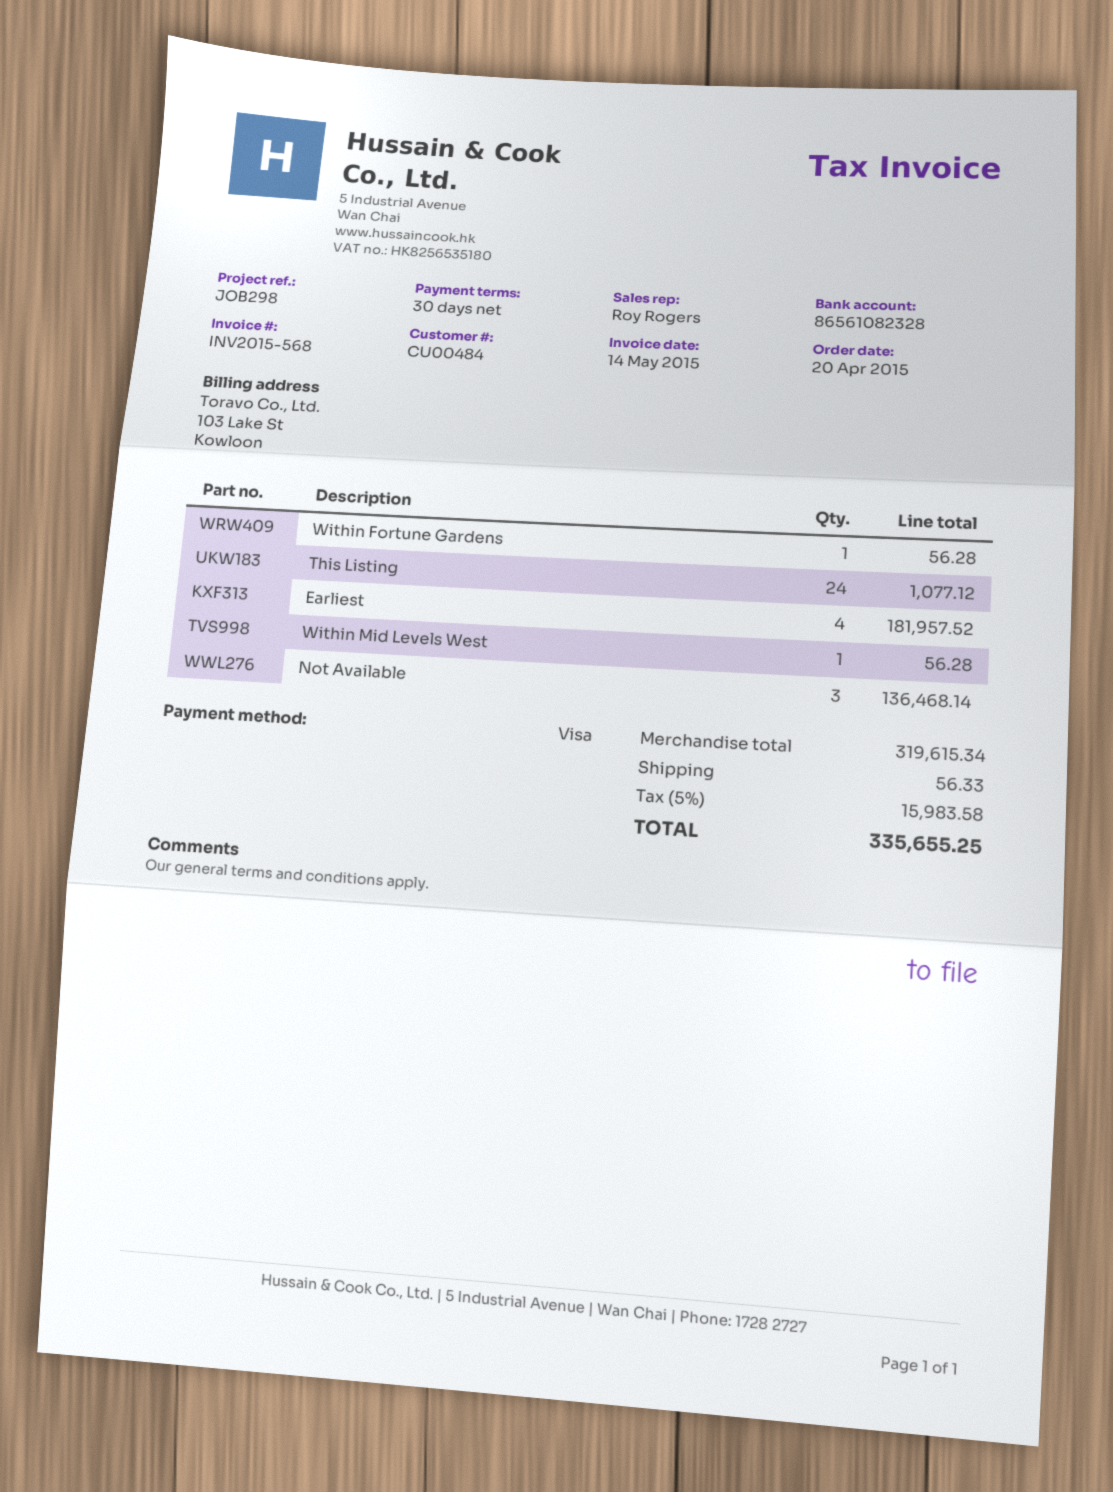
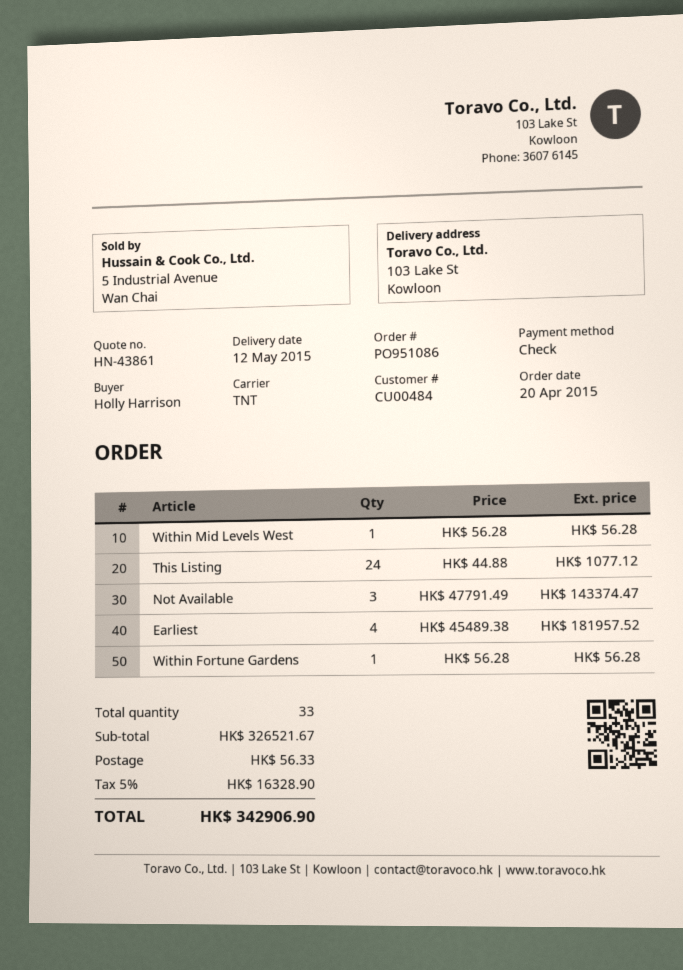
payment method: Visa -> cheque
Not Available: 3 for 136468.14 -> 3 for 143374.47
subtotal: 319615.34 -> 326521.67
tax: 5% = 15983.58 -> 5% = 16328.90
total: 335655.25 -> 342906.90

